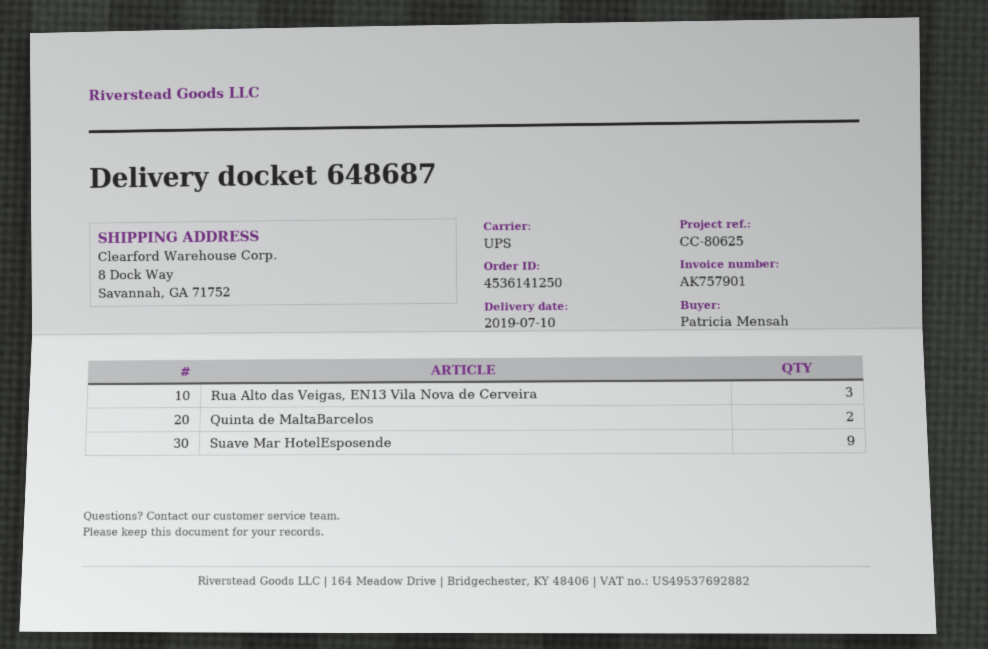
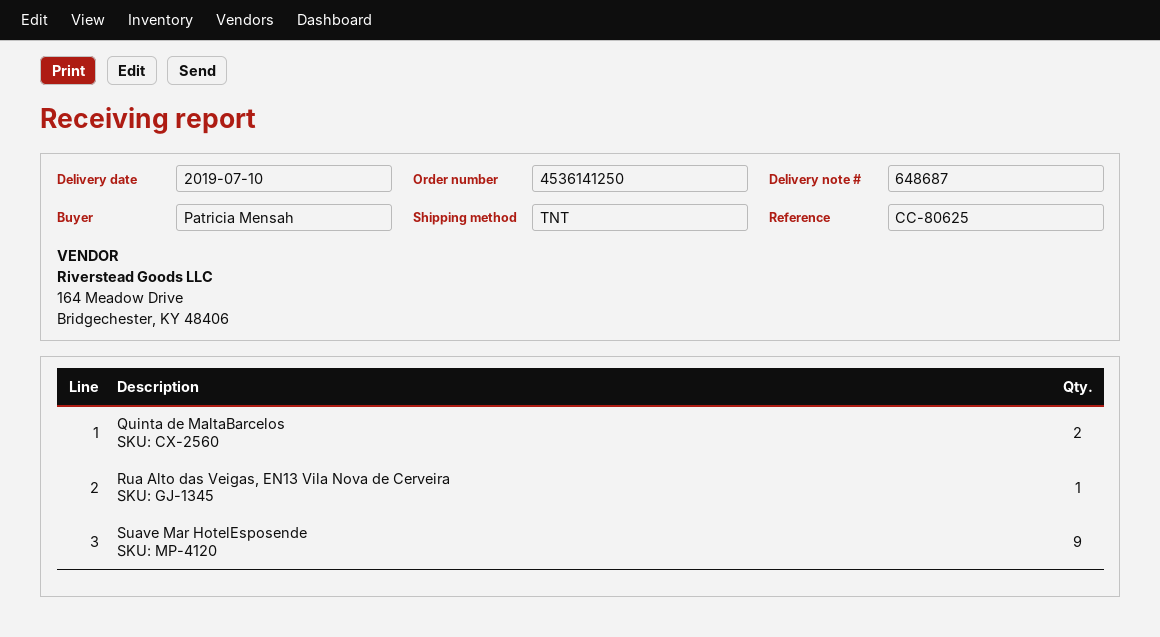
shipping method: UPS -> TNT
Rua Alto das Veigas, EN13 Vila Nova de Cerveira: 3 -> 1

